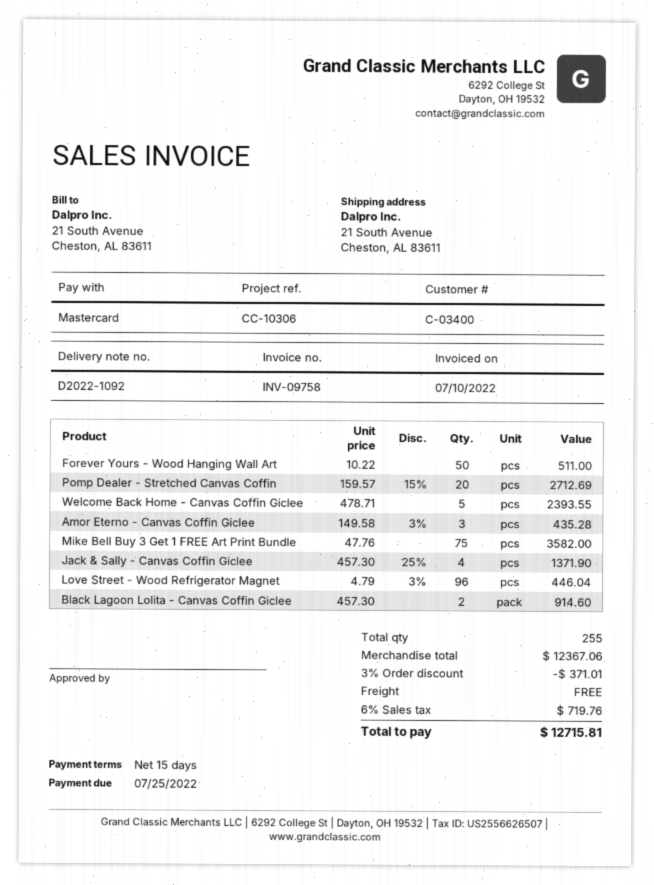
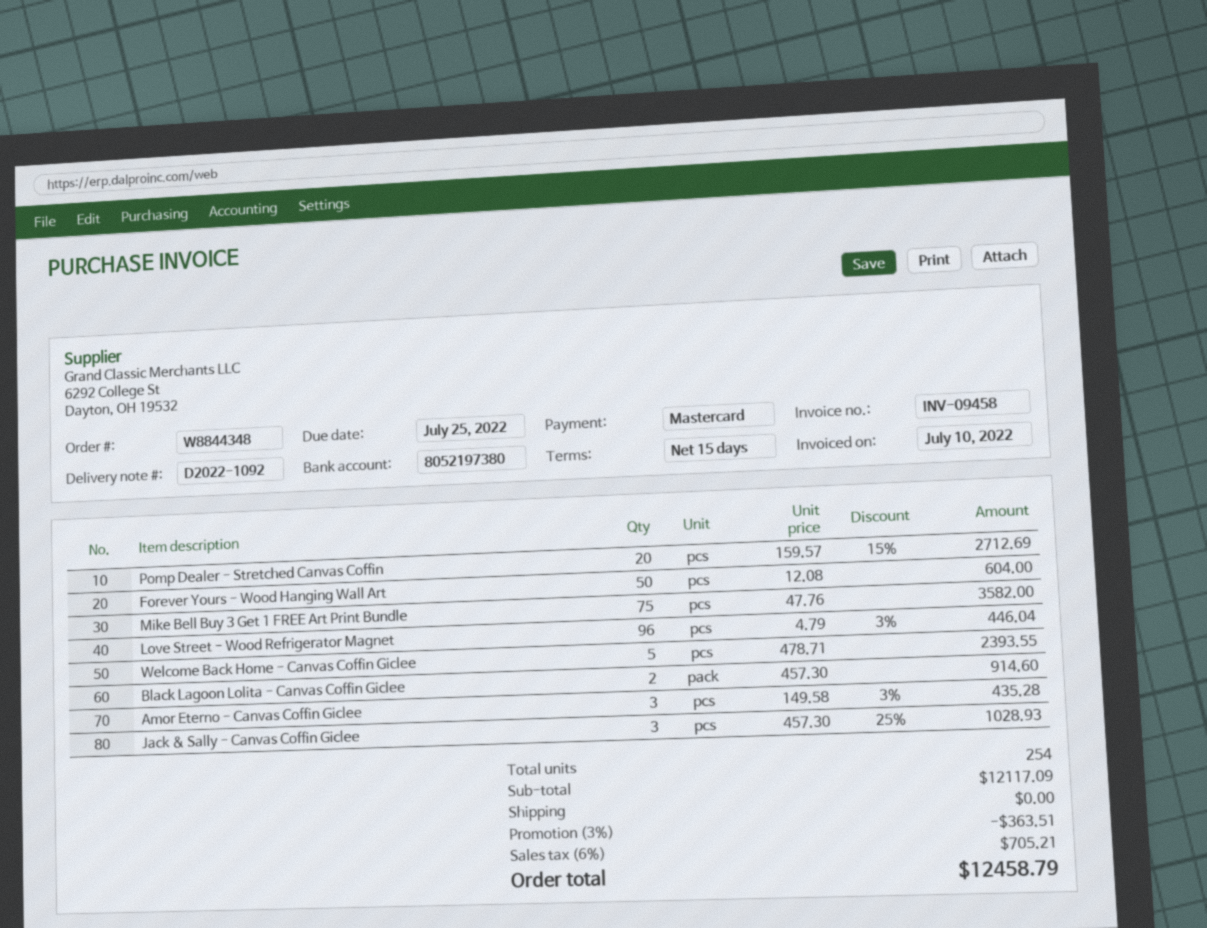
invoice number: INV-09758 -> INV-09458
Forever Yours - Wood Hanging Wall Art: 50 x 10.22 = 511.00 -> 50 x 12.08 = 604.00
Jack & Sally - Canvas Coffin Giclee: 4 x 457.30 - 25% = 1371.90 -> 3 x 457.30 - 25% = 1028.93
total quantity: 255 -> 254
subtotal: 12367.06 -> 12117.09
discount: 3% = 371.01 -> 3% = 363.51
tax: 6% = 719.76 -> 6% = 705.21
total: 12715.81 -> 12458.79

